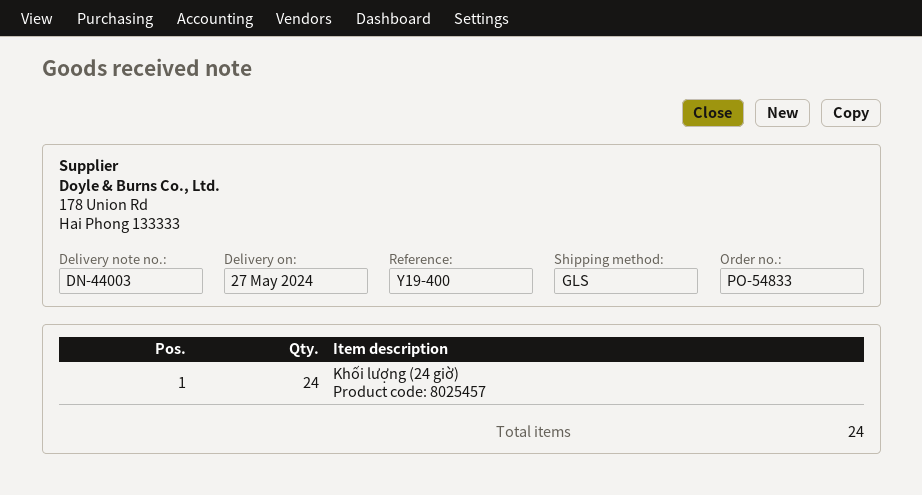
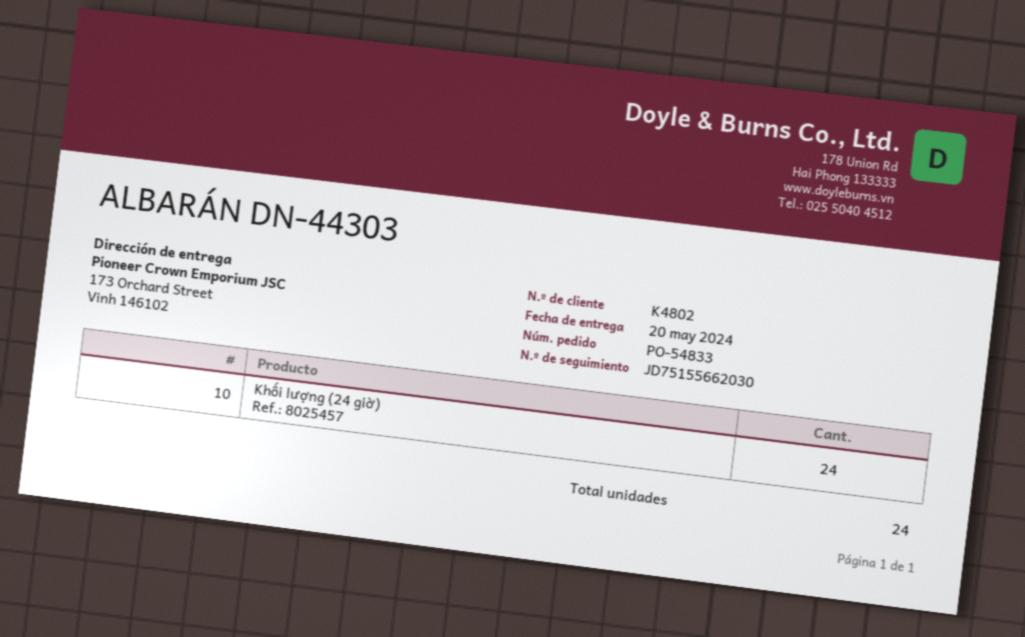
delivery note number: DN-44003 -> DN-44303
delivery date: 2024-05-27 -> 2024-05-20

